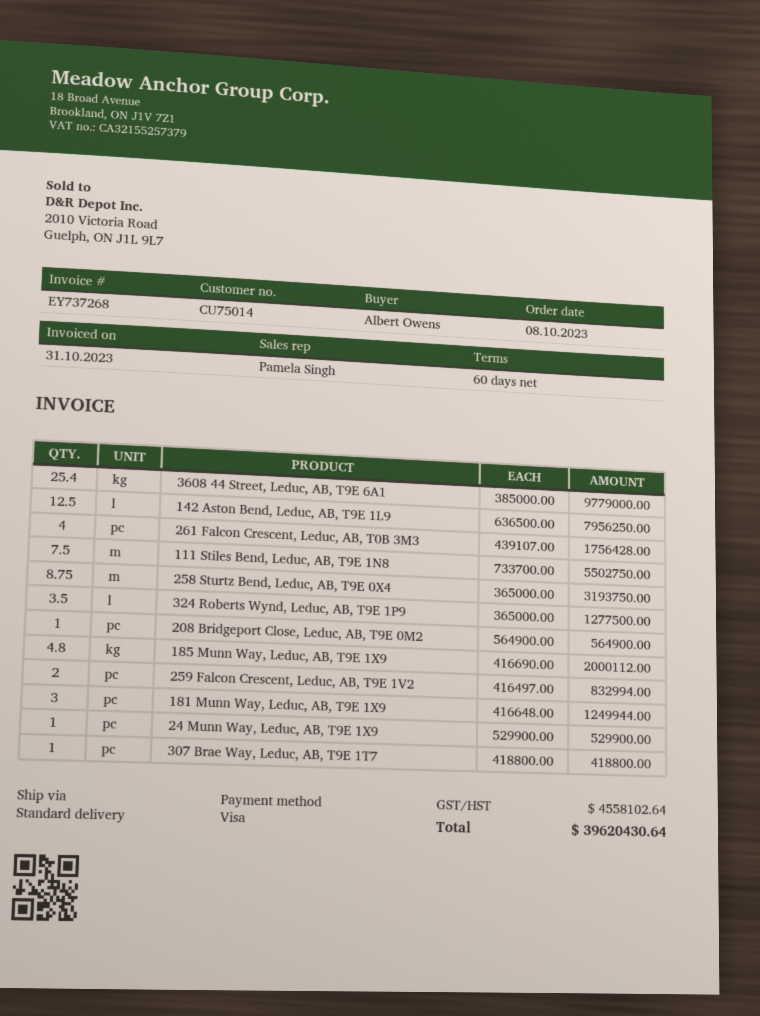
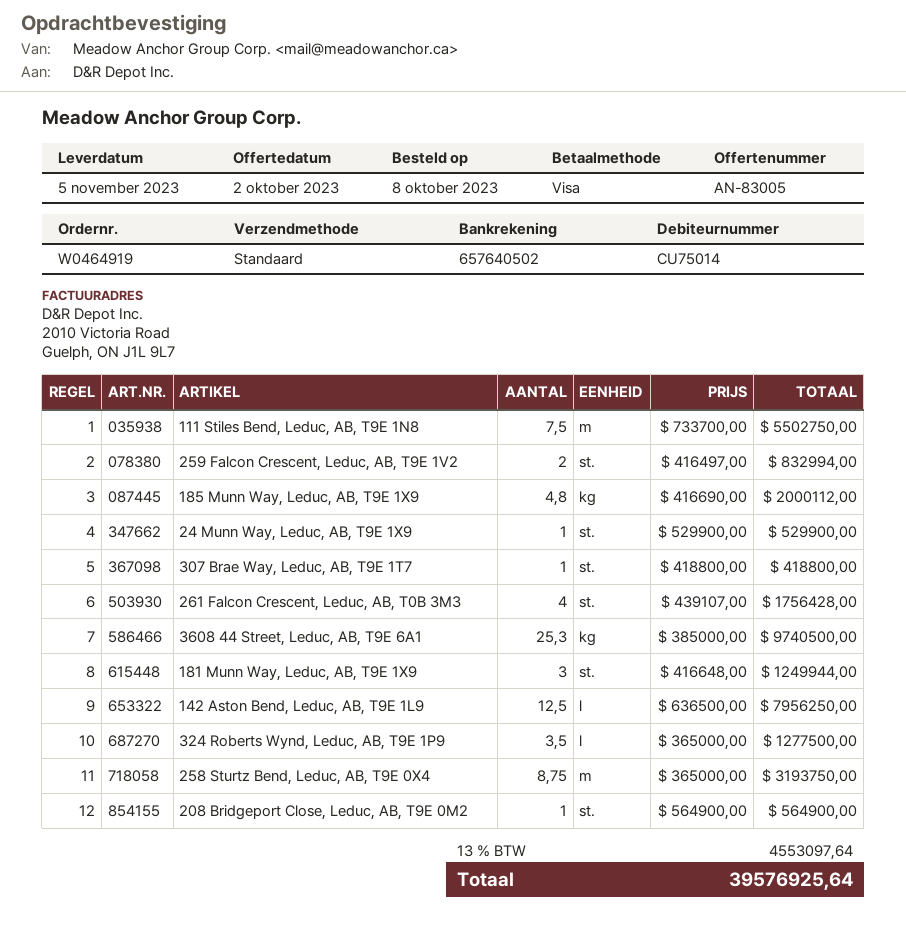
3608 44 Street, Leduc, AB, T9E 6A1: 25.4 x 385000.00 = 9779000.00 -> 25.3 x 385000.00 = 9740500.00
tax: 4558102.64 -> 4553097.64
total: 39620430.64 -> 39576925.64

